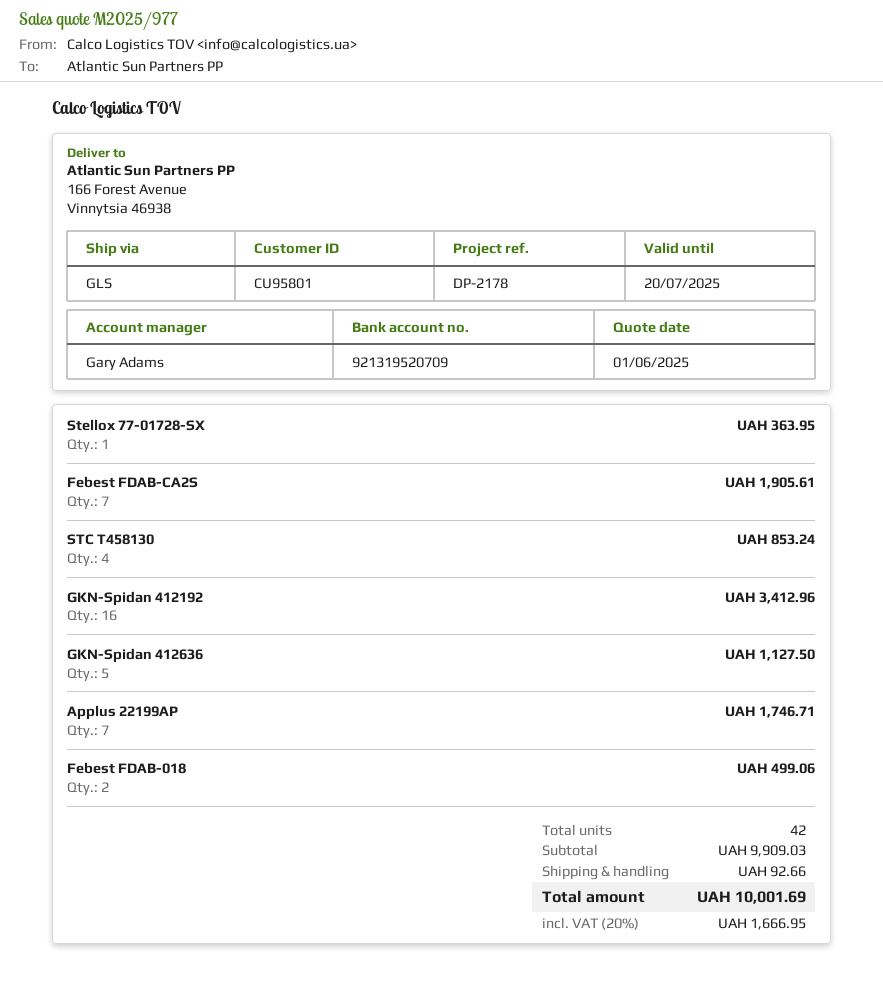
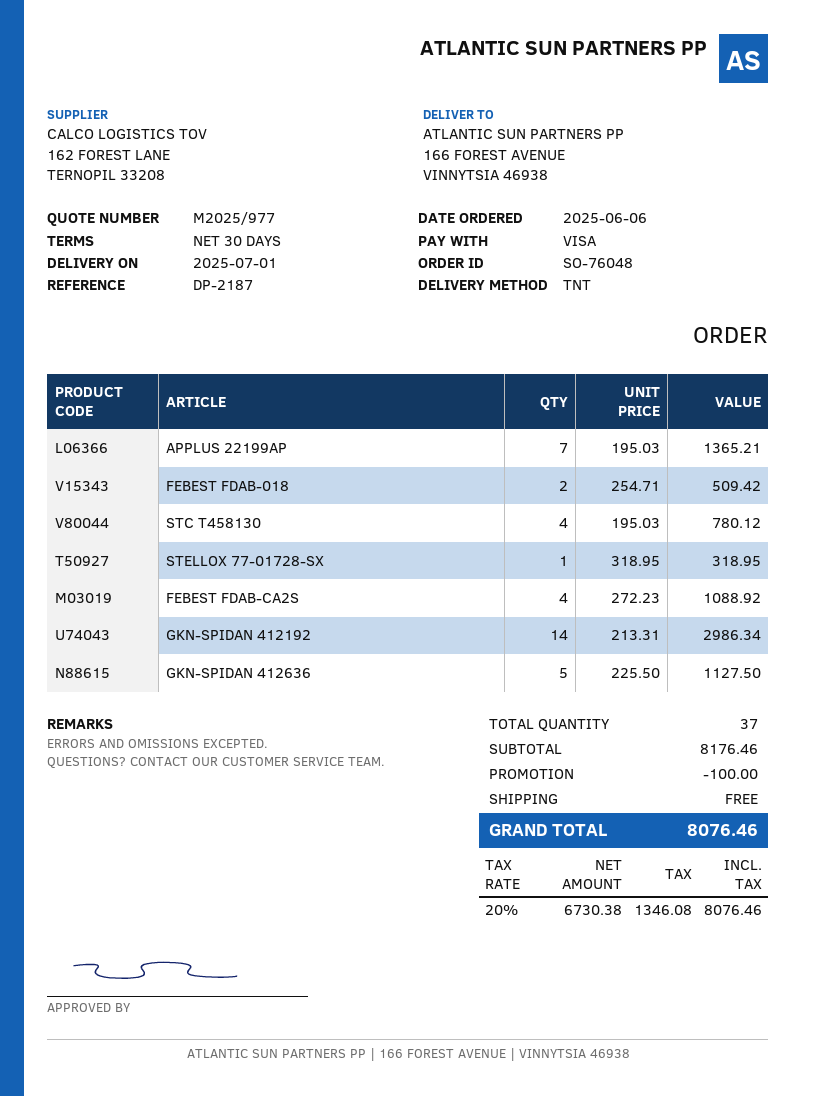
reference: DP-2178 -> DP-2187
shipping method: GLS -> TNT
Stellox 77-01728-SX: 1 for 363.95 -> 1 for 318.95
Febest FDAB-CA2S: 7 for 1905.61 -> 4 for 1088.92
STC T458130: 4 for 853.24 -> 4 for 780.12
GKN-Spidan 412192: 16 for 3412.96 -> 14 for 2986.34
Applus 22199AP: 7 for 1746.71 -> 7 for 1365.21
Febest FDAB-018: 2 for 499.06 -> 2 for 509.42
total quantity: 42 -> 37
subtotal: 9909.03 -> 8176.46
discount: none -> 100.00
shipping: 92.66 -> 0.00
tax: 20% = 1666.95 -> 20% = 1346.08
total: 10001.69 -> 8076.46

